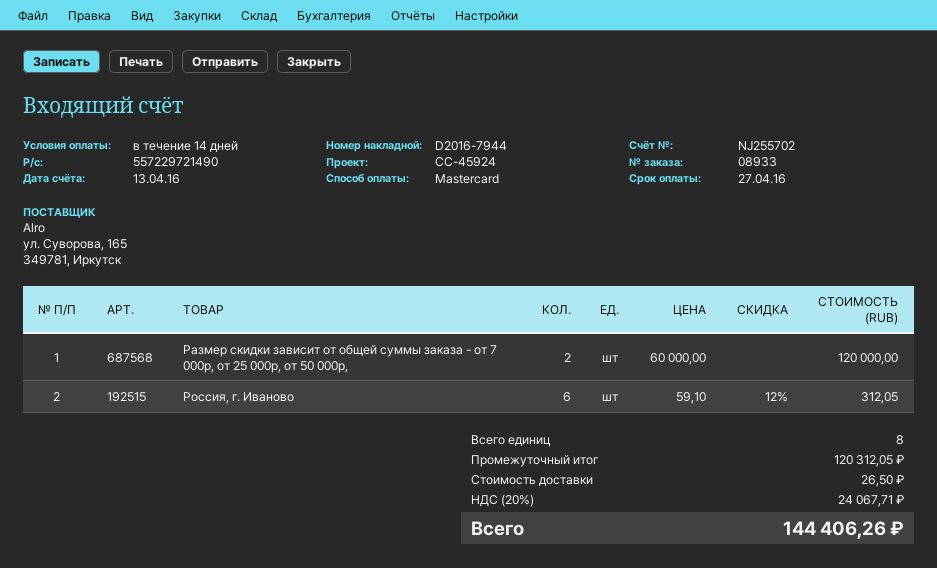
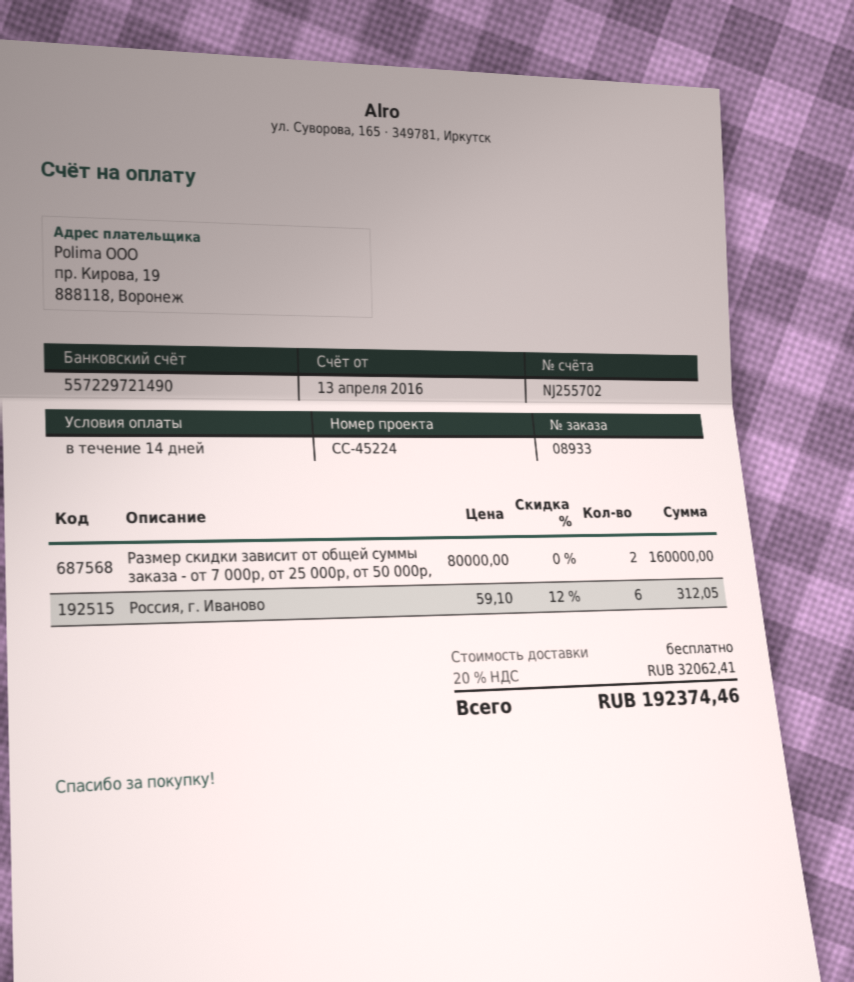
reference: CC-45924 -> CC-45224
Размер скидки зависит от общей суммы заказа - от 7 000р, от 25 000р, от 50 000р,: 2 x 60000.00 = 120000.00 -> 2 x 80000.00 = 160000.00
shipping: 26.50 -> 0.00
tax: 20% = 24067.71 -> 20% = 32062.41
total: 144406.26 -> 192374.46

